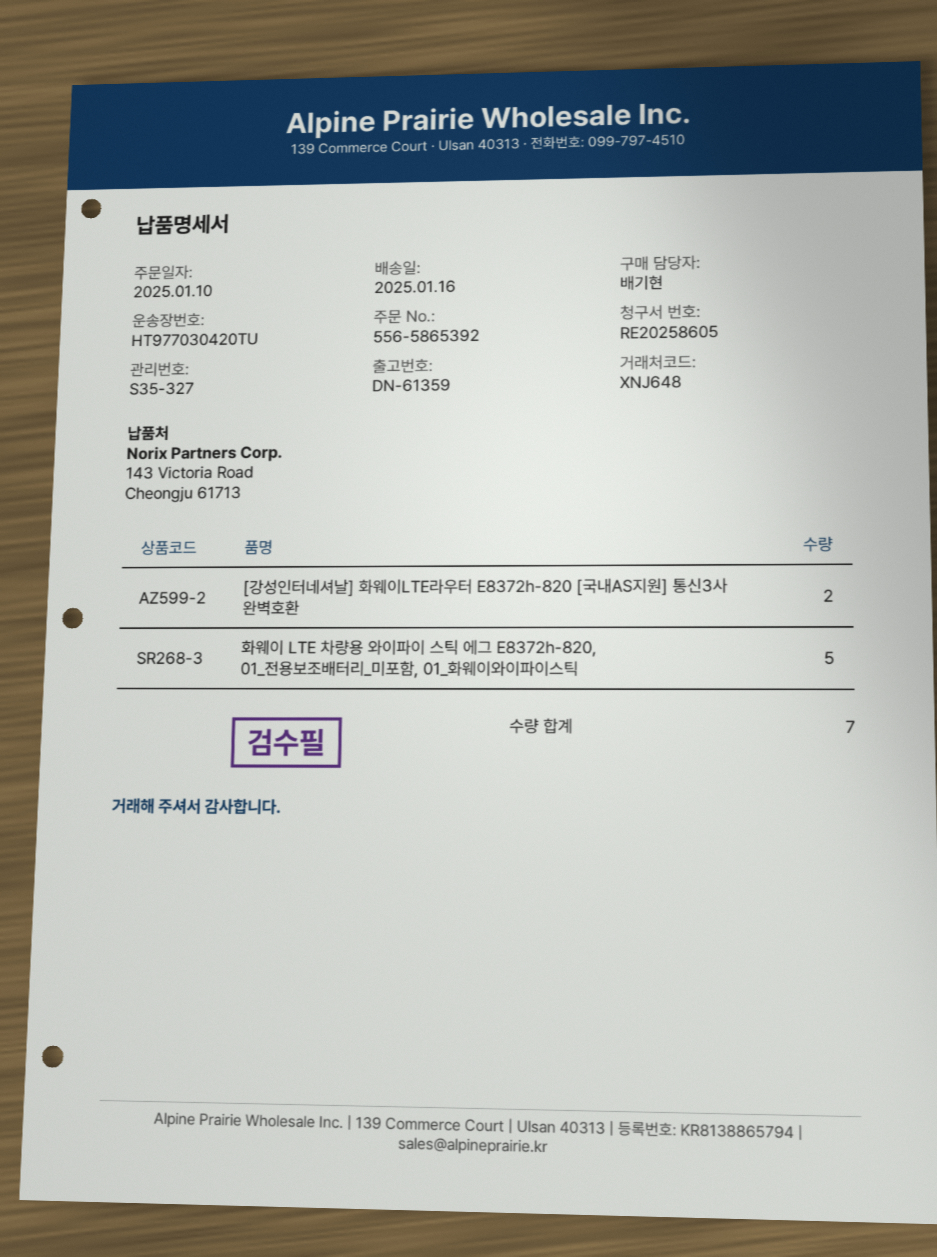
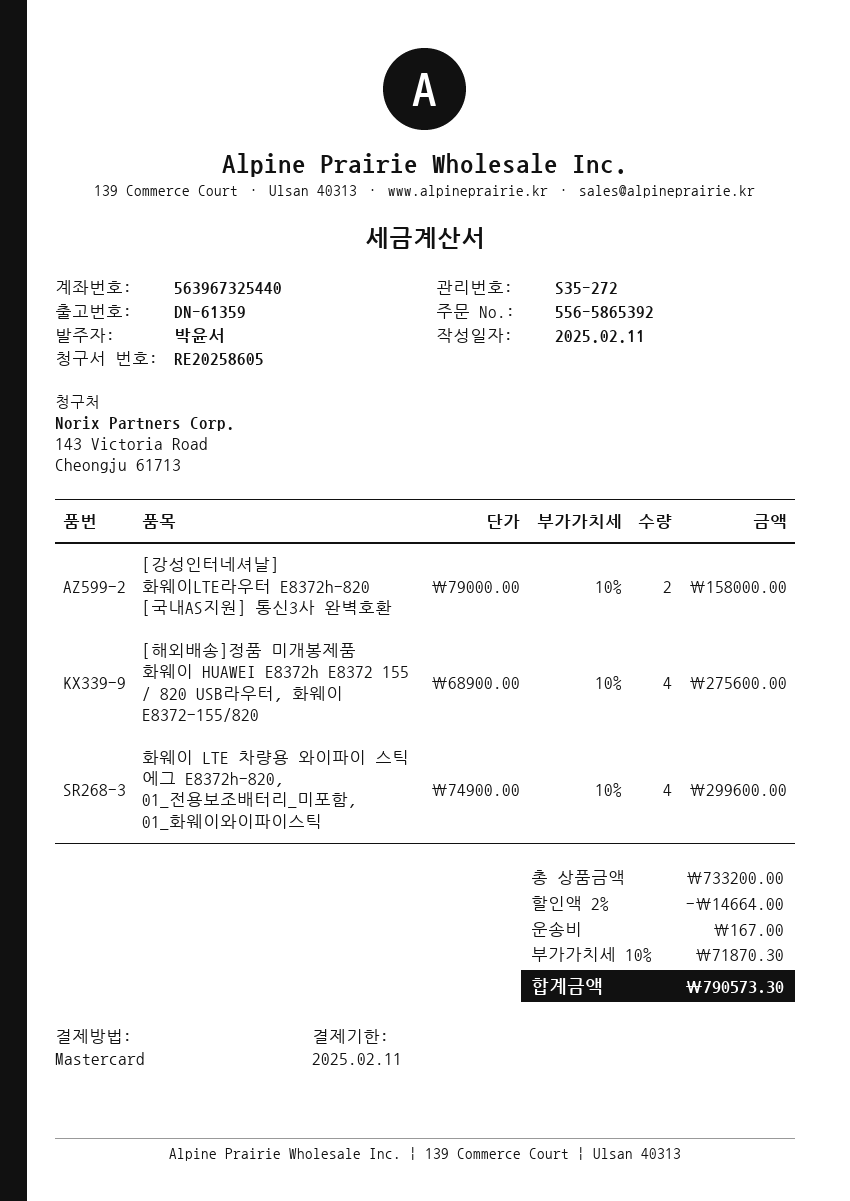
reference: S35-327 -> S35-272
ordered by: 배기현 -> 박윤서
화웨이 LTE 차량용 와이파이 스틱 에그 E8372h-820, 01_전용보조배터리_미포함, 01_화웨이와이파이스틱: 5 -> 4
[해외배송]정품 미개봉제품 화웨이 HUAWEI E8372h E8372 155 / 820 USB라우터, 화웨이 E8372-155/820: none -> 4

